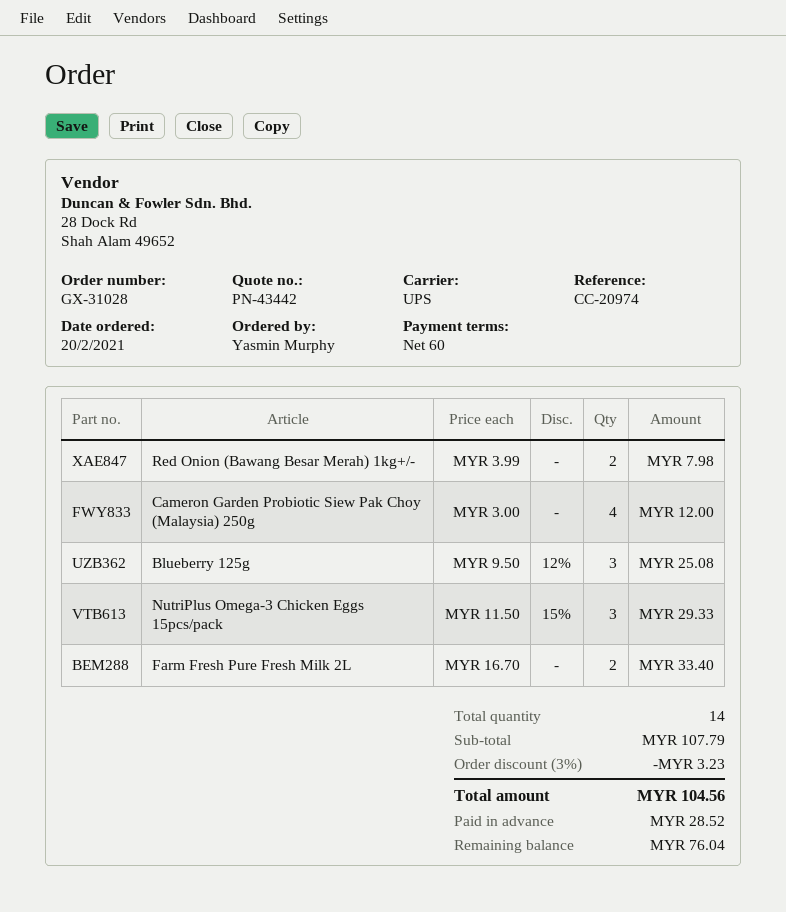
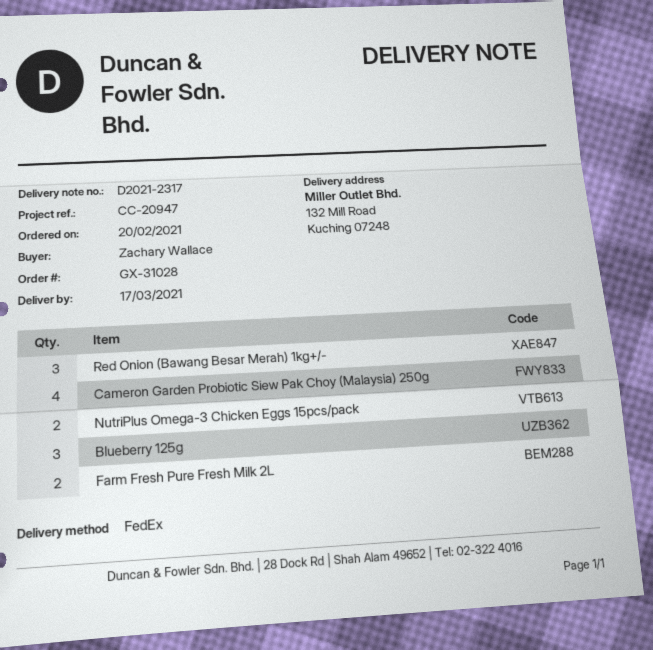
reference: CC-20974 -> CC-20947
ordered by: Yasmin Murphy -> Zachary Wallace
shipping method: UPS -> FedEx
Red Onion (Bawang Besar Merah) 1kg+/-: 2 -> 3
NutriPlus Omega-3 Chicken Eggs 15pcs/pack: 3 -> 2

